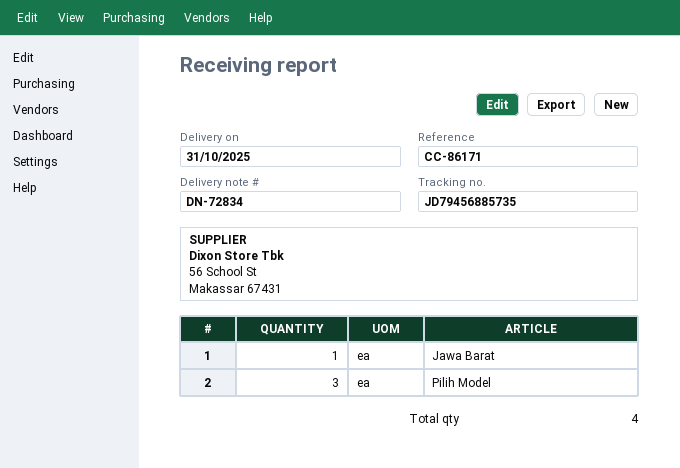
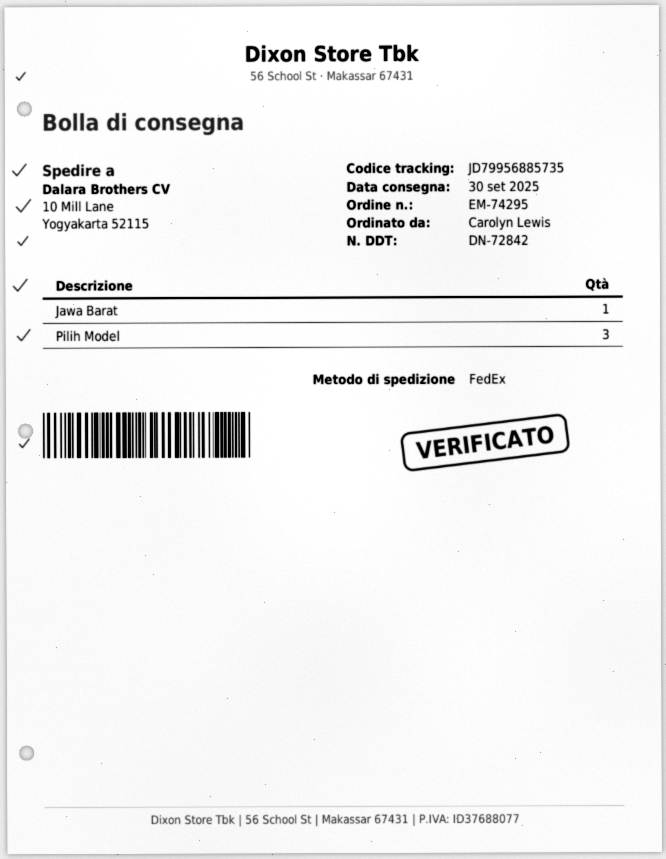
delivery note number: DN-72834 -> DN-72842
delivery date: 2025-10-31 -> 2025-09-30
tracking number: JD79456885735 -> JD79956885735

